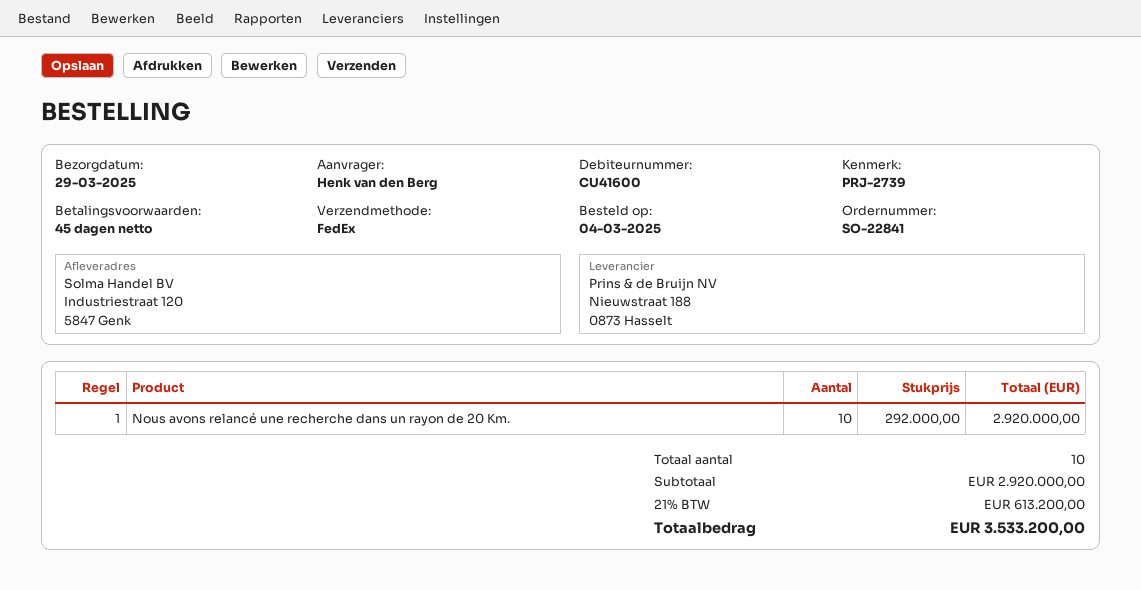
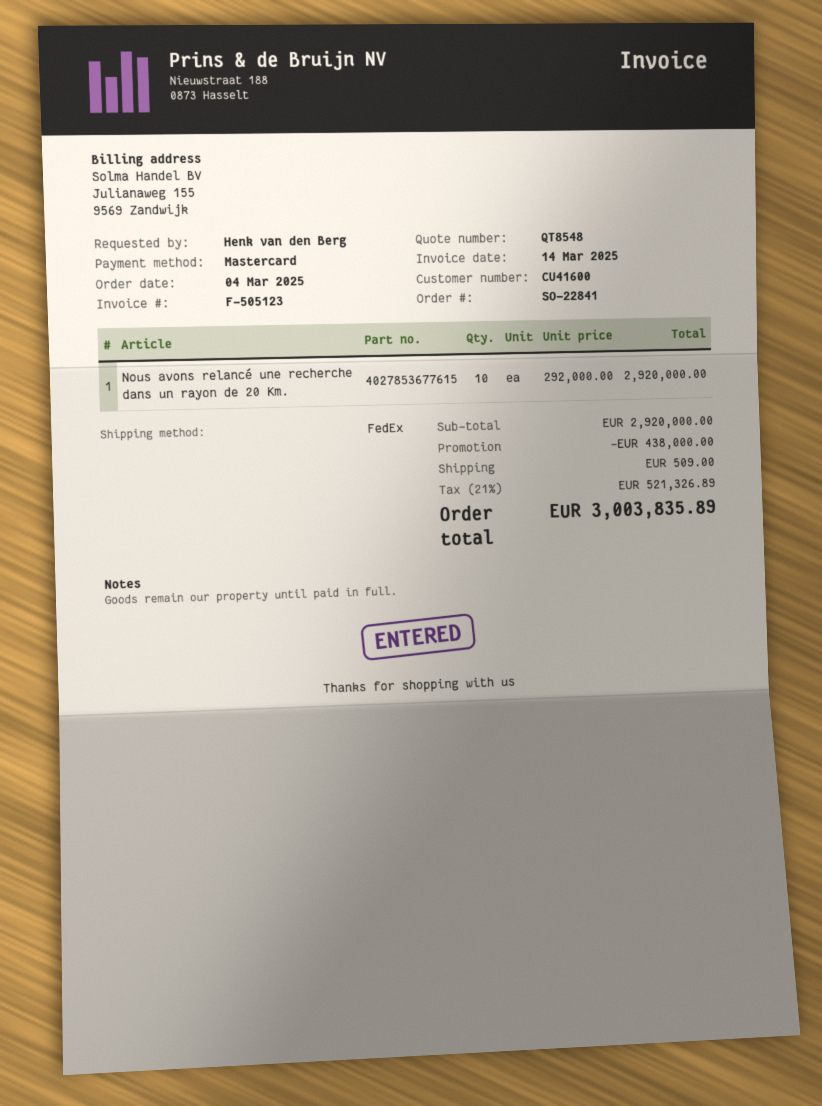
discount: none -> 438000.00
shipping: none -> 509.00
tax: 21% = 613200.00 -> 21% = 521326.89
total: 3533200.00 -> 3003835.89

